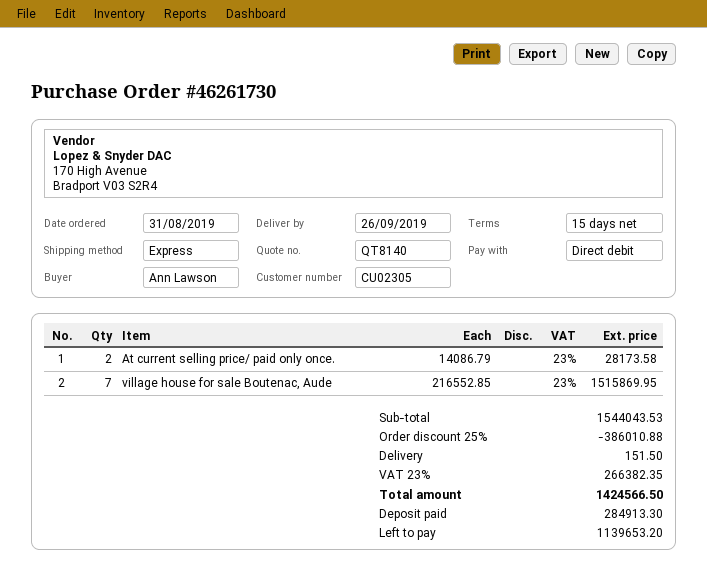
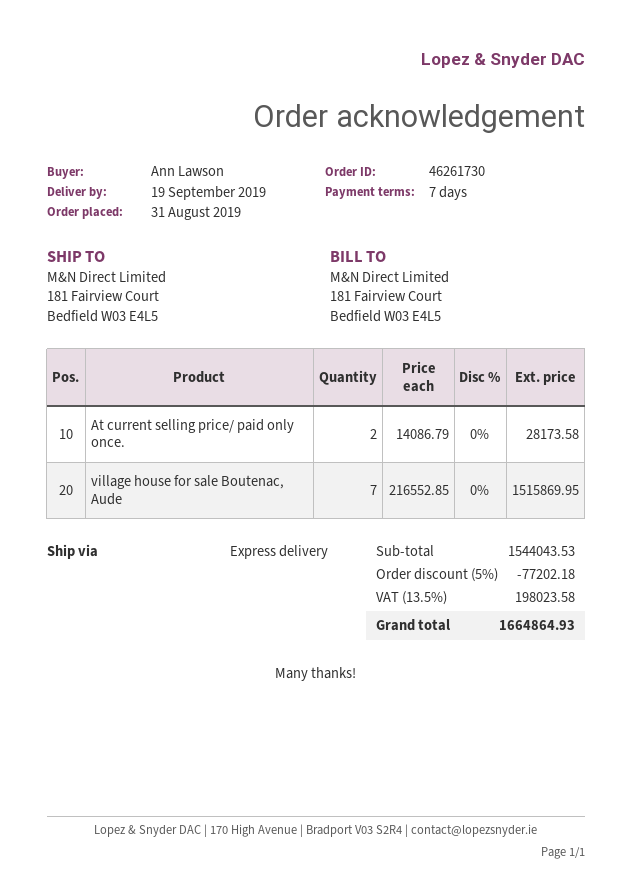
delivery date: 2019-09-26 -> 2019-09-19
payment terms: 15 days -> 7 days
discount: 25% = 386010.88 -> 5% = 77202.18
shipping: 151.50 -> none
tax: 23% = 266382.35 -> 13.5% = 198023.58
total: 1424566.50 -> 1664864.93

